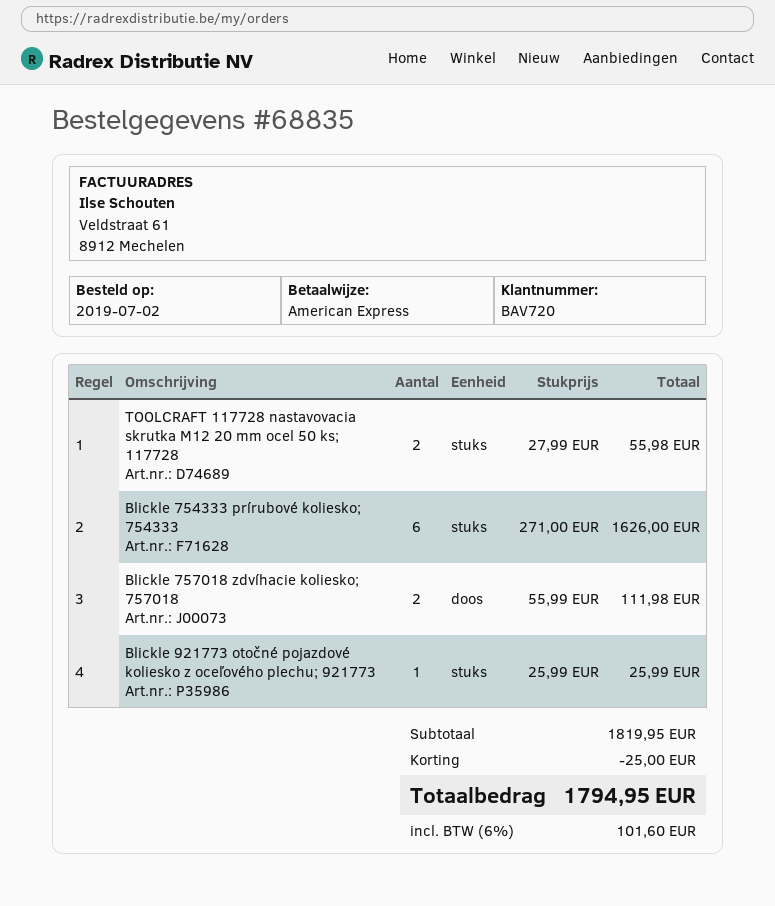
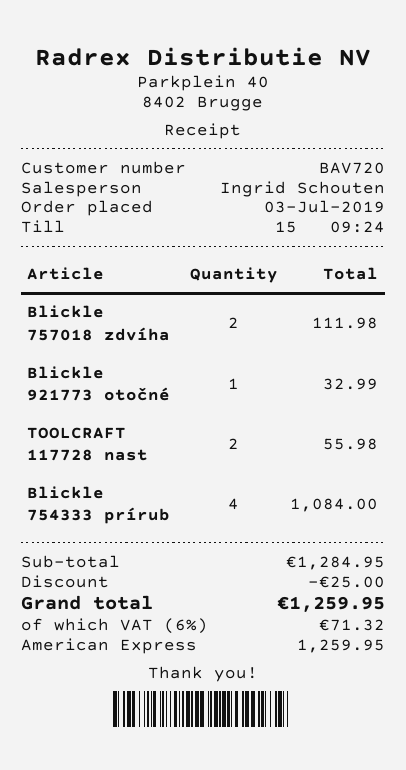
order date: 2019-07-02 -> 2019-07-03
Blickle 754333 prírubové koliesko; 754333: 6 for 1626.00 -> 4 for 1084.00
Blickle 921773 otočné pojazdové koliesko z oceľového plechu; 921773: 1 for 25.99 -> 1 for 32.99
subtotal: 1819.95 -> 1284.95
tax: 6% = 101.60 -> 6% = 71.32
total: 1794.95 -> 1259.95

